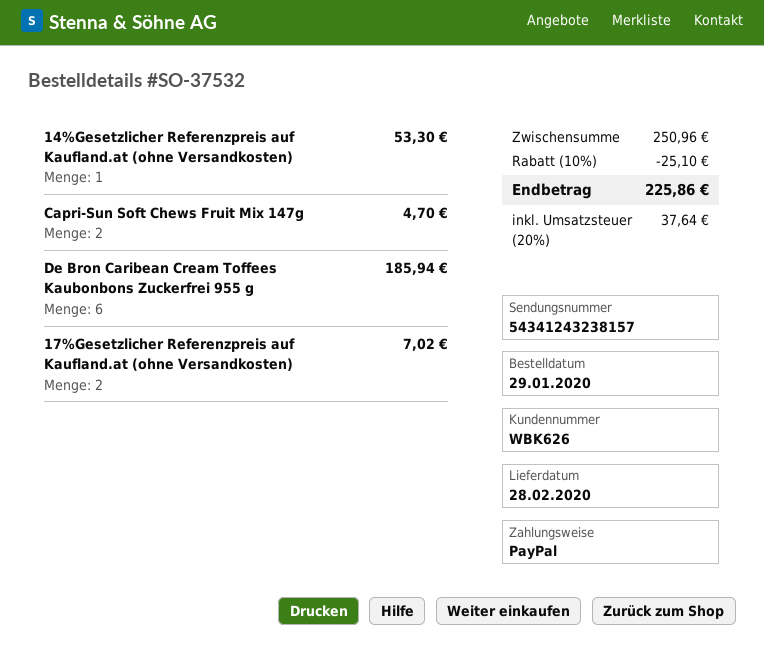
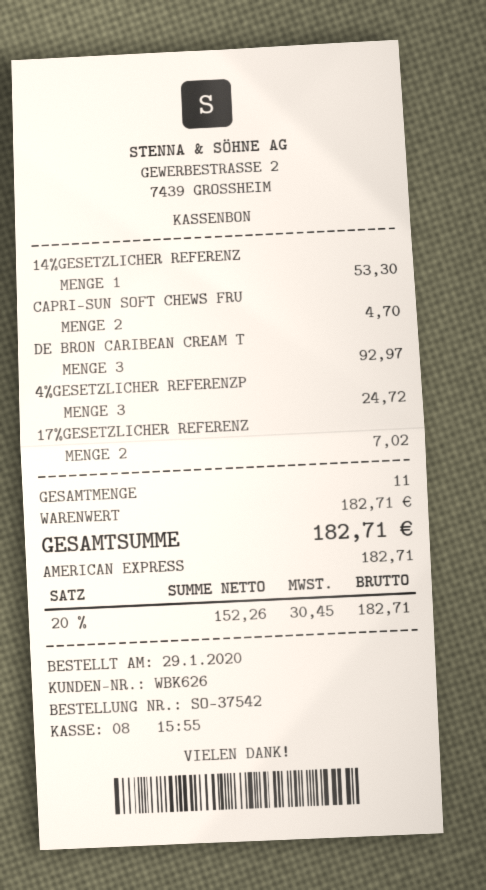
order number: SO-37532 -> SO-37542
payment method: PayPal -> American Express
De Bron Caribean Cream Toffees Kaubonbons Zuckerfrei 955 g: 6 for 185.94 -> 3 for 92.97
4%GESETZLICHER REFERENZP: none -> 3 for 24.72
subtotal: 250.96 -> 182.71
discount: 10% = 25.10 -> none
tax: 20% = 37.64 -> 20% = 30.45
total: 225.86 -> 182.71

